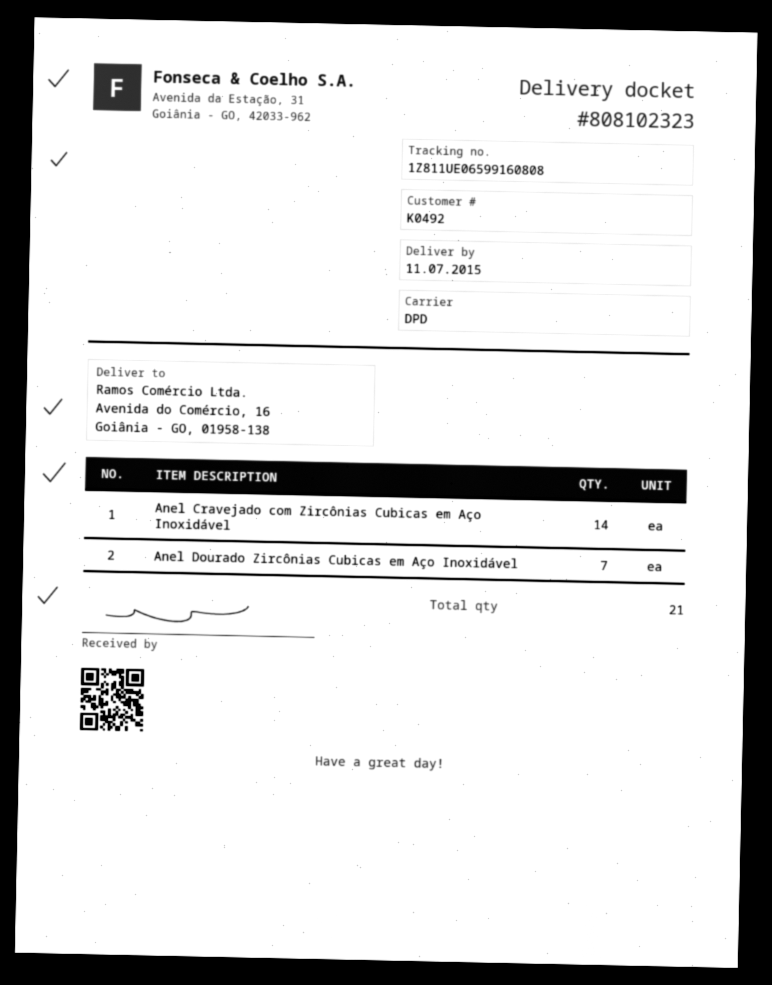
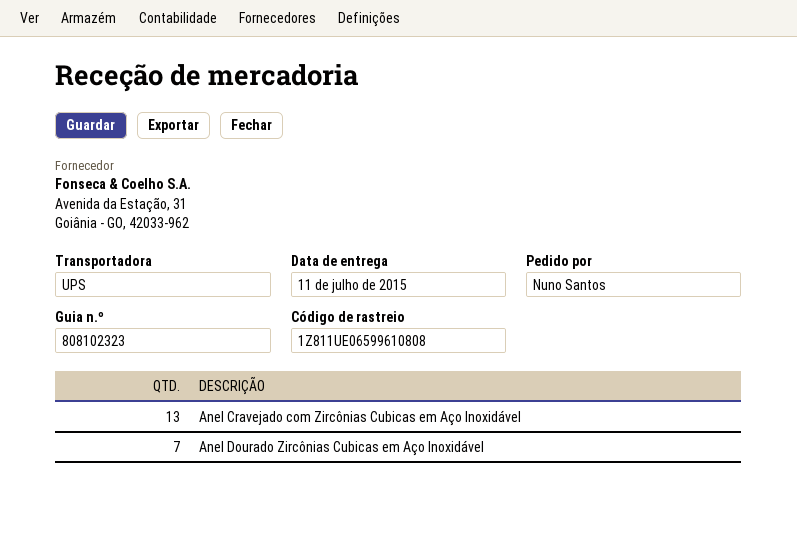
shipping method: DPD -> UPS
tracking number: 1Z811UE06599160808 -> 1Z811UE06599610808
Anel Cravejado com Zircônias Cubicas em Aço Inoxidável: 14 -> 13

